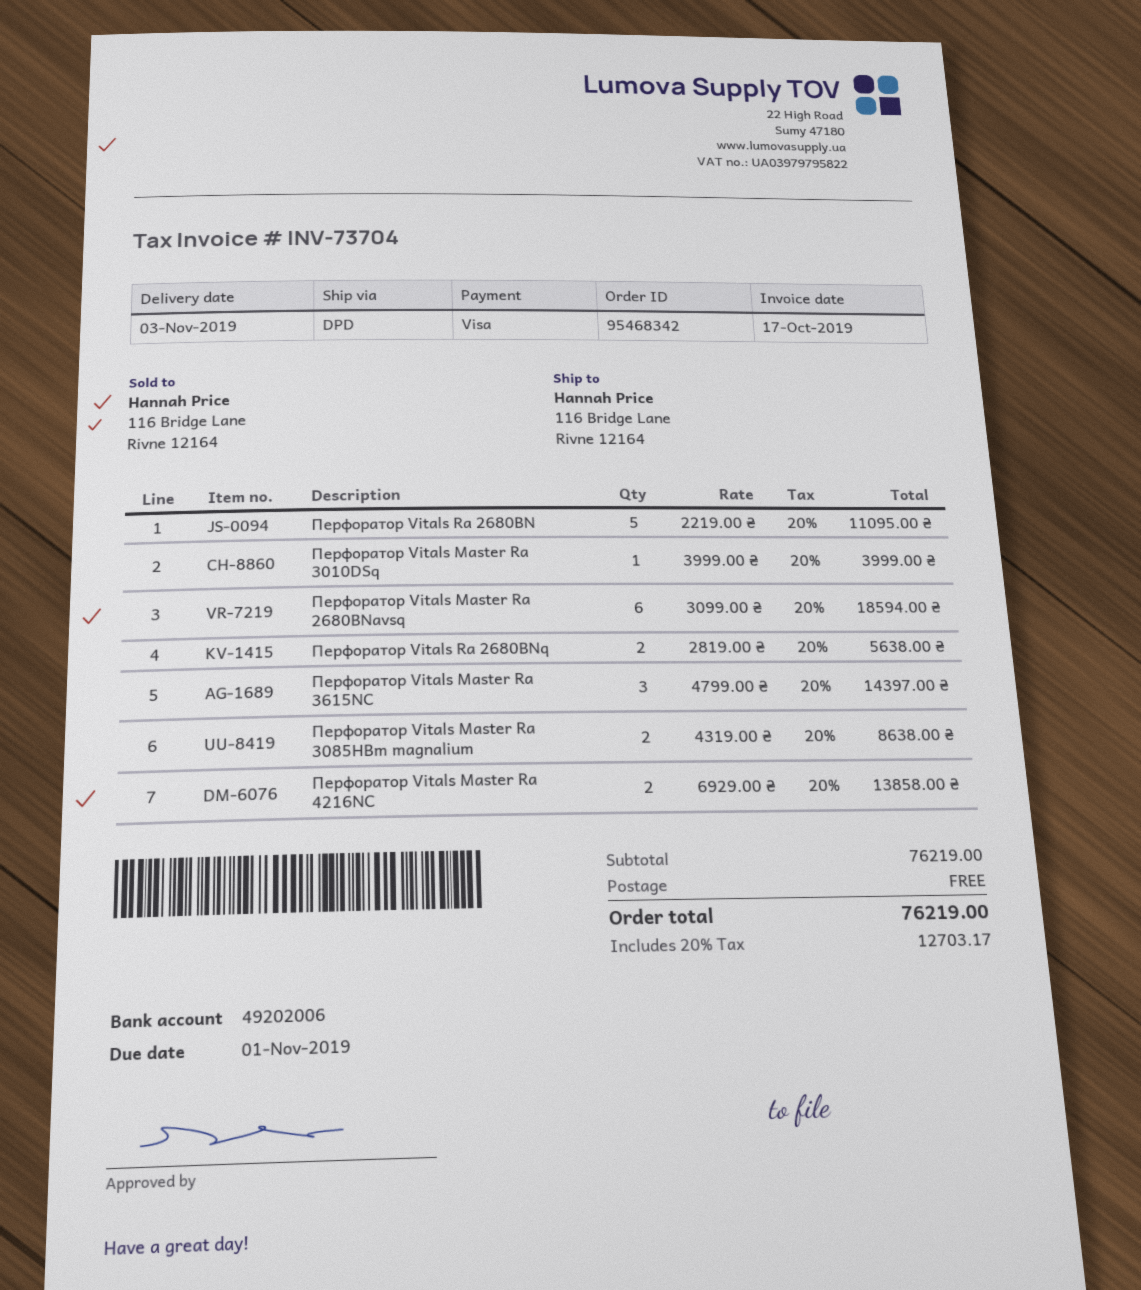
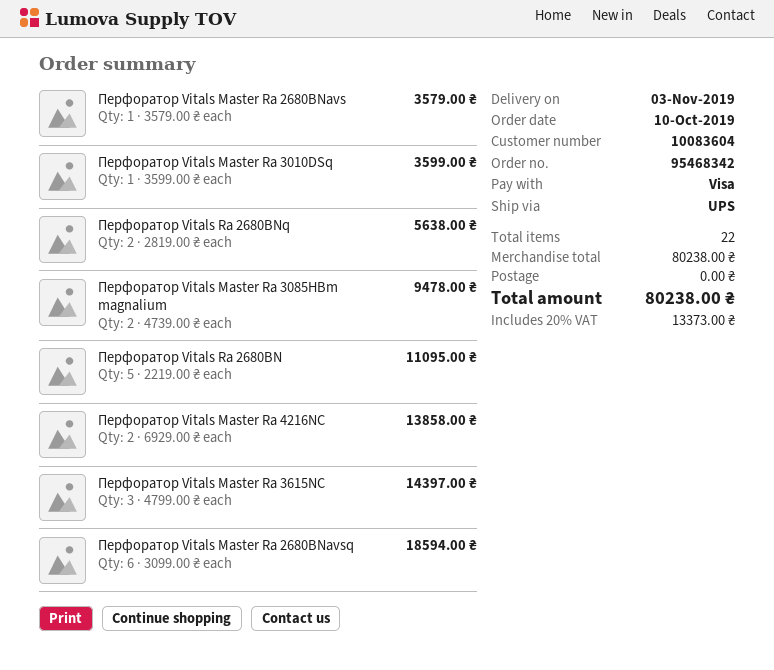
shipping method: DPD -> UPS
Перфоратор Vitals Master Ra 3010DSq: 1 x 3999.00 = 3999.00 -> 1 x 3599.00 = 3599.00
Перфоратор Vitals Master Ra 3085HBm magnalium: 2 x 4319.00 = 8638.00 -> 2 x 4739.00 = 9478.00
Перфоратор Vitals Master Ra 2680BNavs: none -> 1 x 3579.00 = 3579.00
subtotal: 76219.00 -> 80238.00
tax: 20% = 12703.17 -> 20% = 13373.00
total: 76219.00 -> 80238.00

